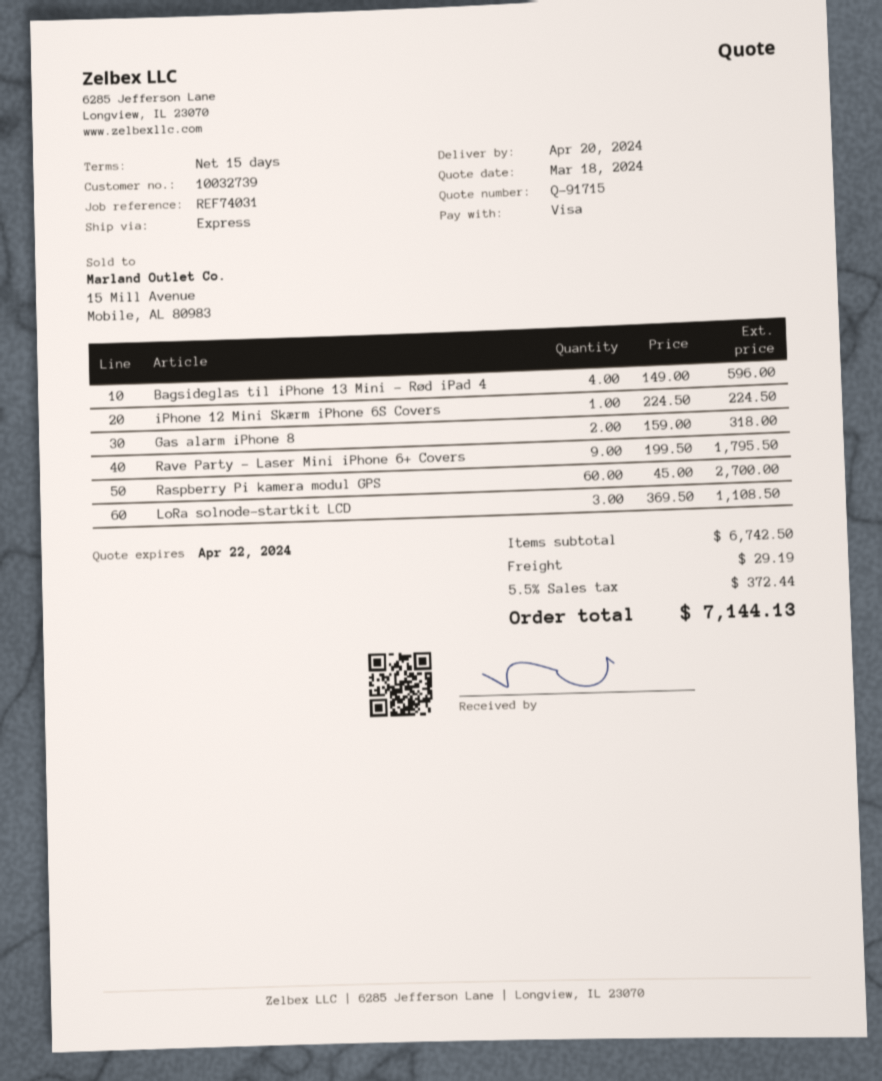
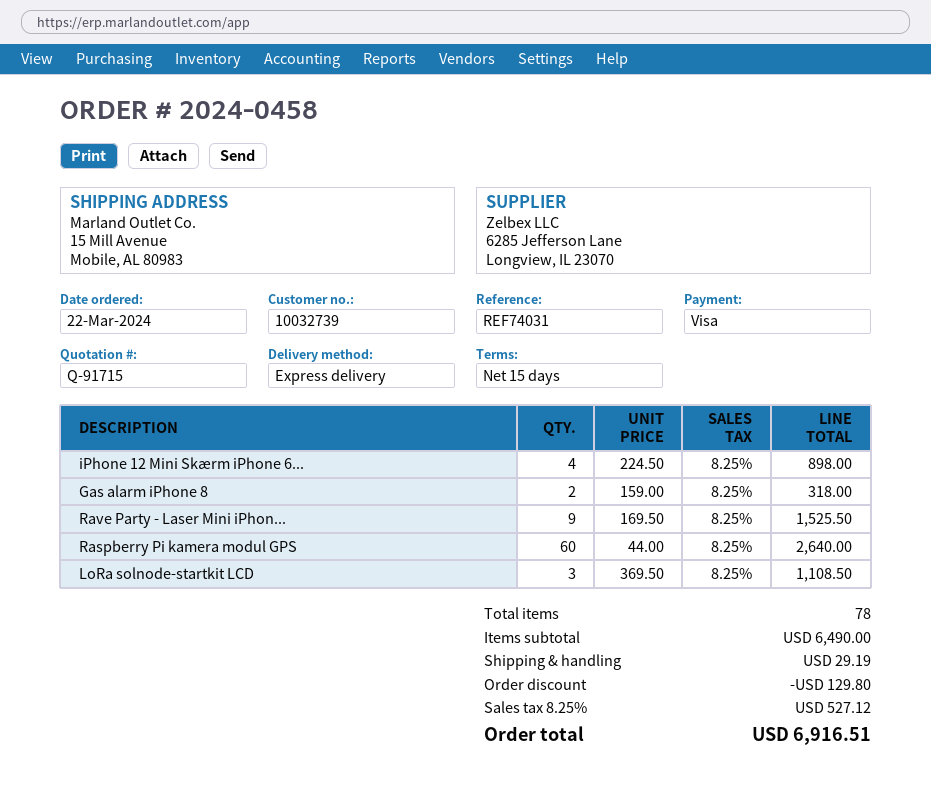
Bagsideglas til iPhone 13 Mini – Rød iPad 4: 4 x 149.00 = 596.00 -> none
iPhone 12 Mini Skærm iPhone 6S Covers: 1 x 224.50 = 224.50 -> 4 x 224.50 = 898.00
Rave Party - Laser Mini iPhone 6+ Covers: 9 x 199.50 = 1795.50 -> 9 x 169.50 = 1525.50
Raspberry Pi kamera modul GPS: 60 x 45.00 = 2700.00 -> 60 x 44.00 = 2640.00
subtotal: 6742.50 -> 6490.00
discount: none -> 129.80
tax: 5.5% = 372.44 -> 8.25% = 527.12
total: 7144.13 -> 6916.51

